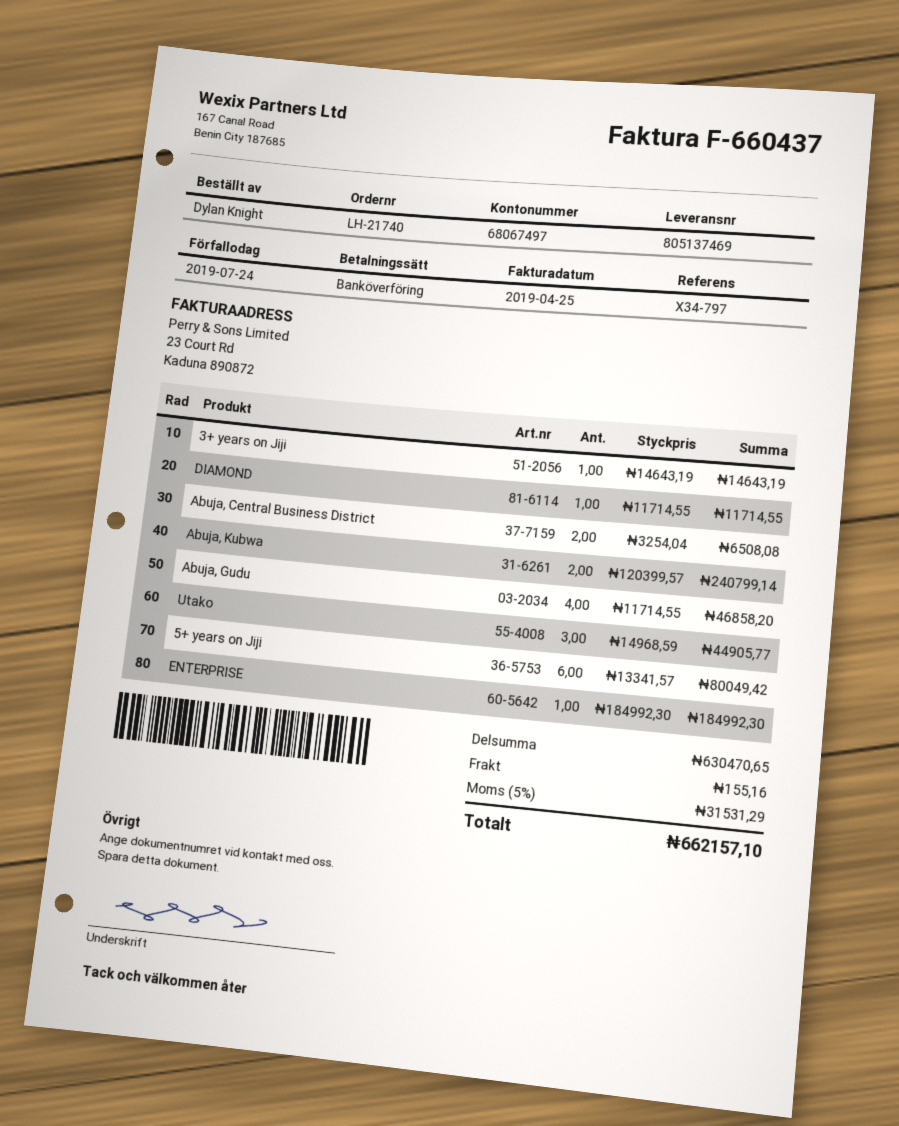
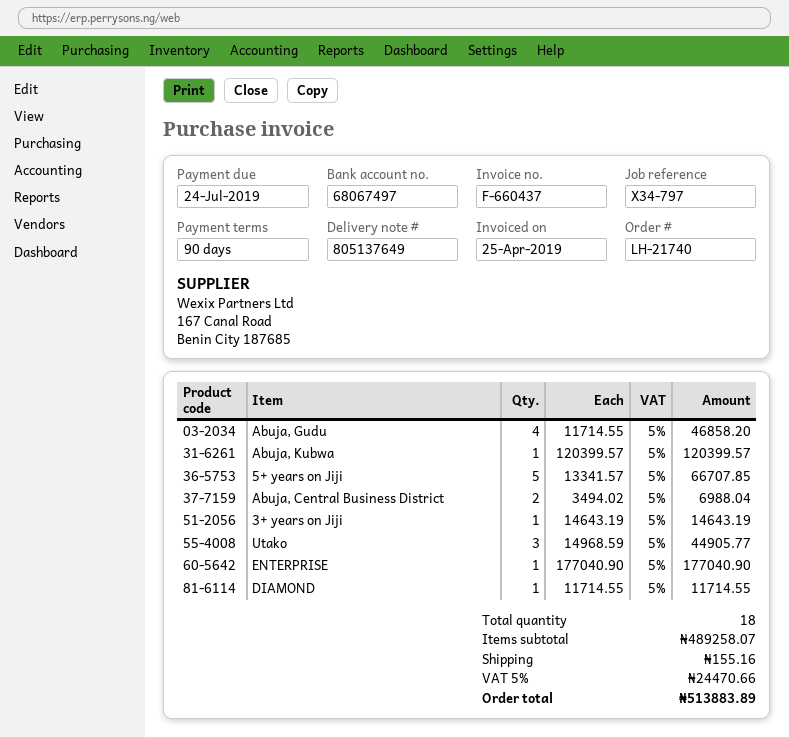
delivery note number: 805137469 -> 805137649
Abuja, Central Business District: 2 x 3254.04 = 6508.08 -> 2 x 3494.02 = 6988.04
Abuja, Kubwa: 2 x 120399.57 = 240799.14 -> 1 x 120399.57 = 120399.57
5+ years on Jiji: 6 x 13341.57 = 80049.42 -> 5 x 13341.57 = 66707.85
ENTERPRISE: 1 x 184992.30 = 184992.30 -> 1 x 177040.90 = 177040.90
subtotal: 630470.65 -> 489258.07
tax: 5% = 31531.29 -> 5% = 24470.66
total: 662157.10 -> 513883.89

